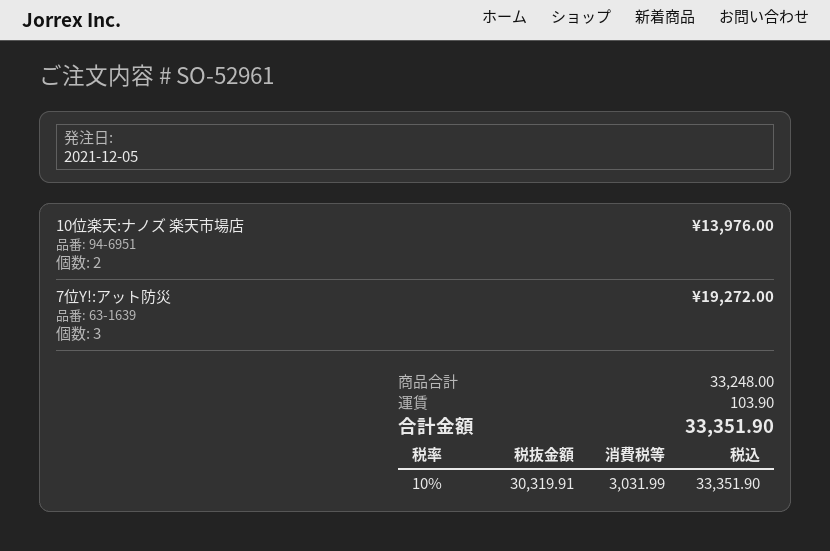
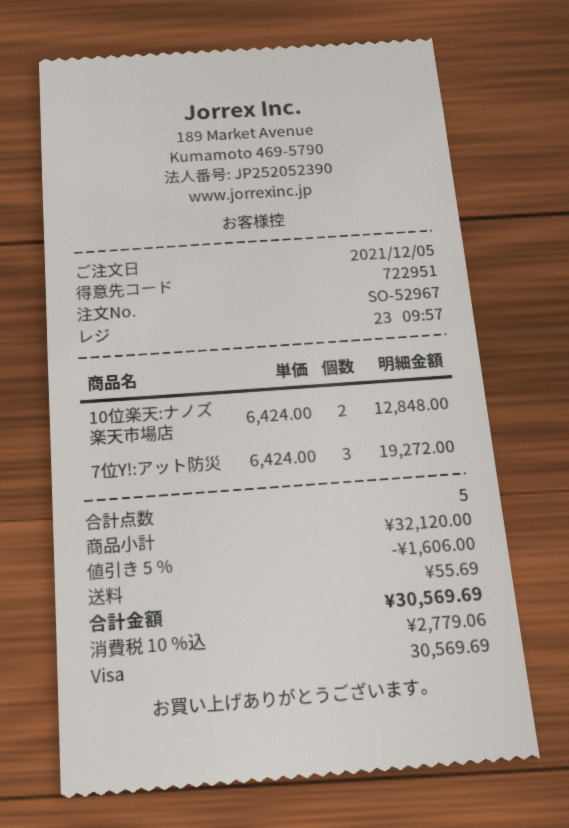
order number: SO-52961 -> SO-52967
10位楽天:ナノズ 楽天市場店: 2 for 13976.00 -> 2 for 12848.00
subtotal: 33248.00 -> 32120.00
discount: none -> 5% = 1606.00
shipping: 103.90 -> 55.69
tax: 10% = 3031.99 -> 10% = 2779.06
total: 33351.90 -> 30569.69

